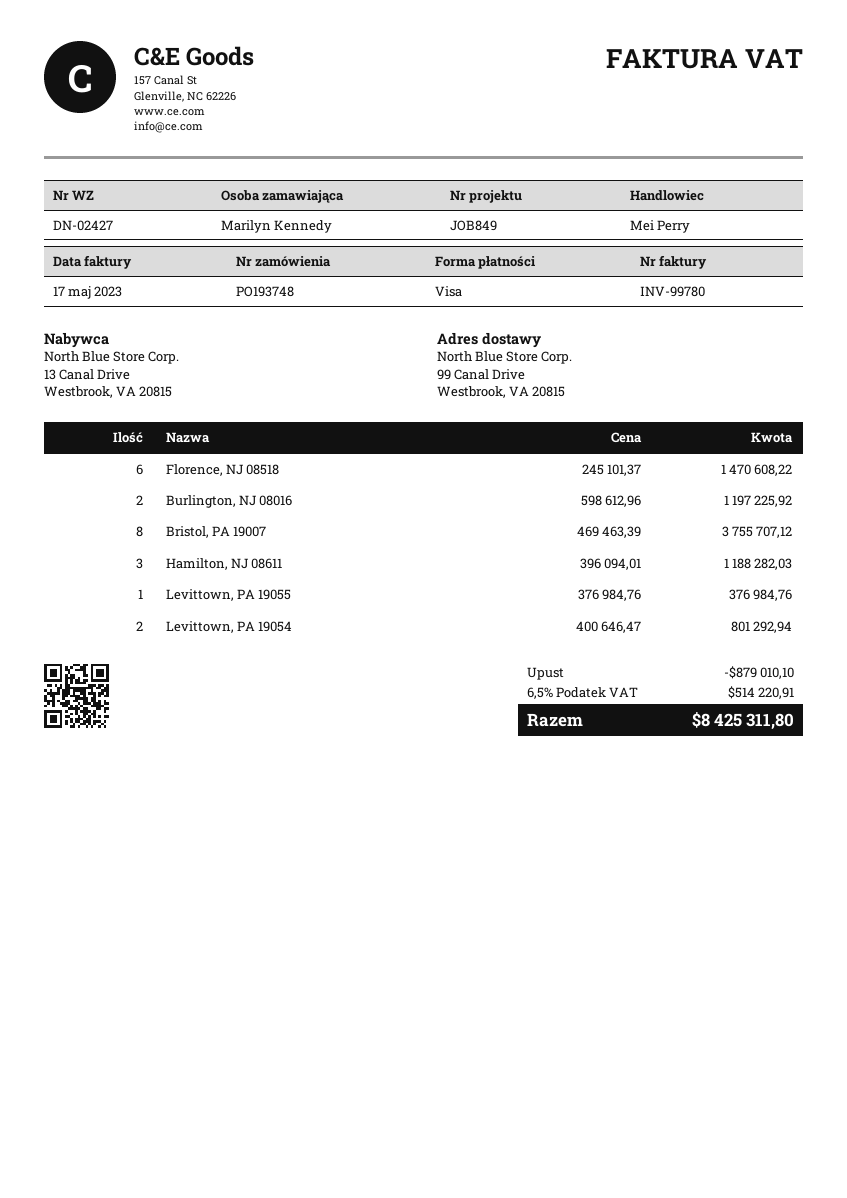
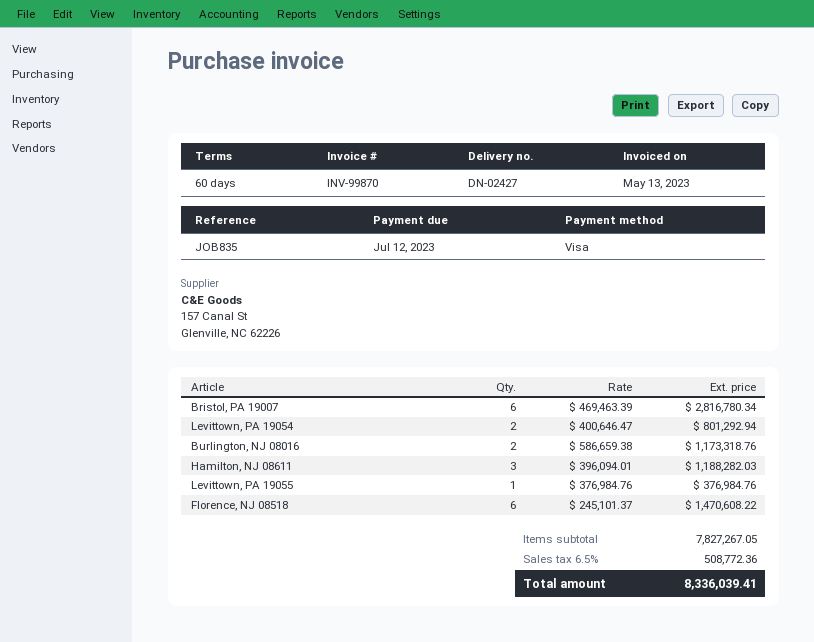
invoice number: INV-99780 -> INV-99870
invoice date: 2023-05-17 -> 2023-05-13
reference: JOB849 -> JOB835
Burlington, NJ 08016: 2 x 598612.96 = 1197225.92 -> 2 x 586659.38 = 1173318.76
Bristol, PA 19007: 8 x 469463.39 = 3755707.12 -> 6 x 469463.39 = 2816780.34
discount: 879010.10 -> none
tax: 6.5% = 514220.91 -> 6.5% = 508772.36
total: 8425311.80 -> 8336039.41

